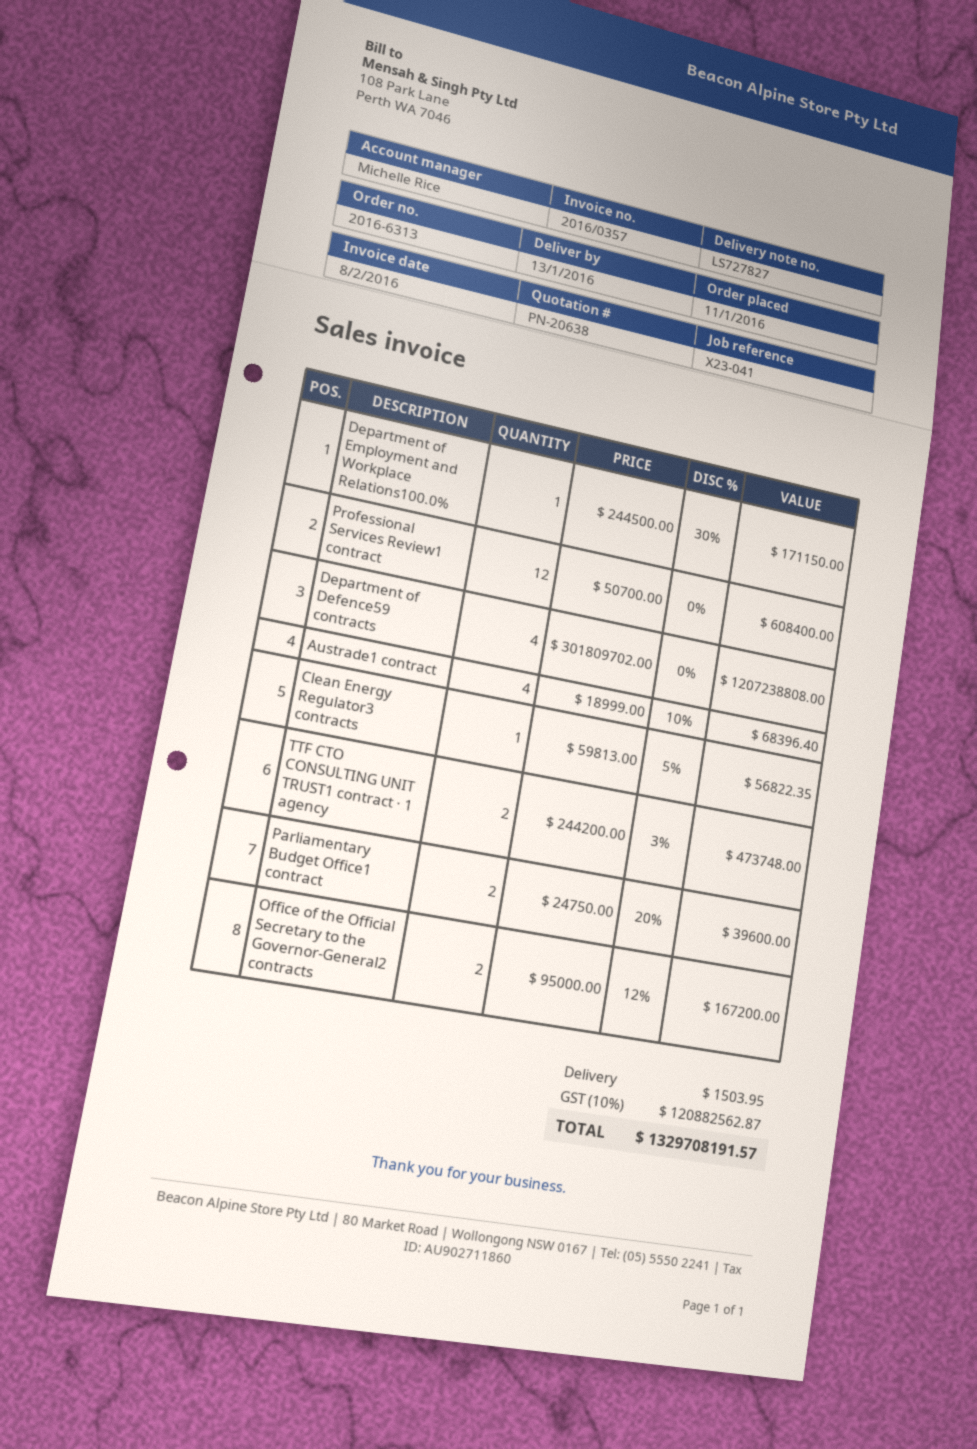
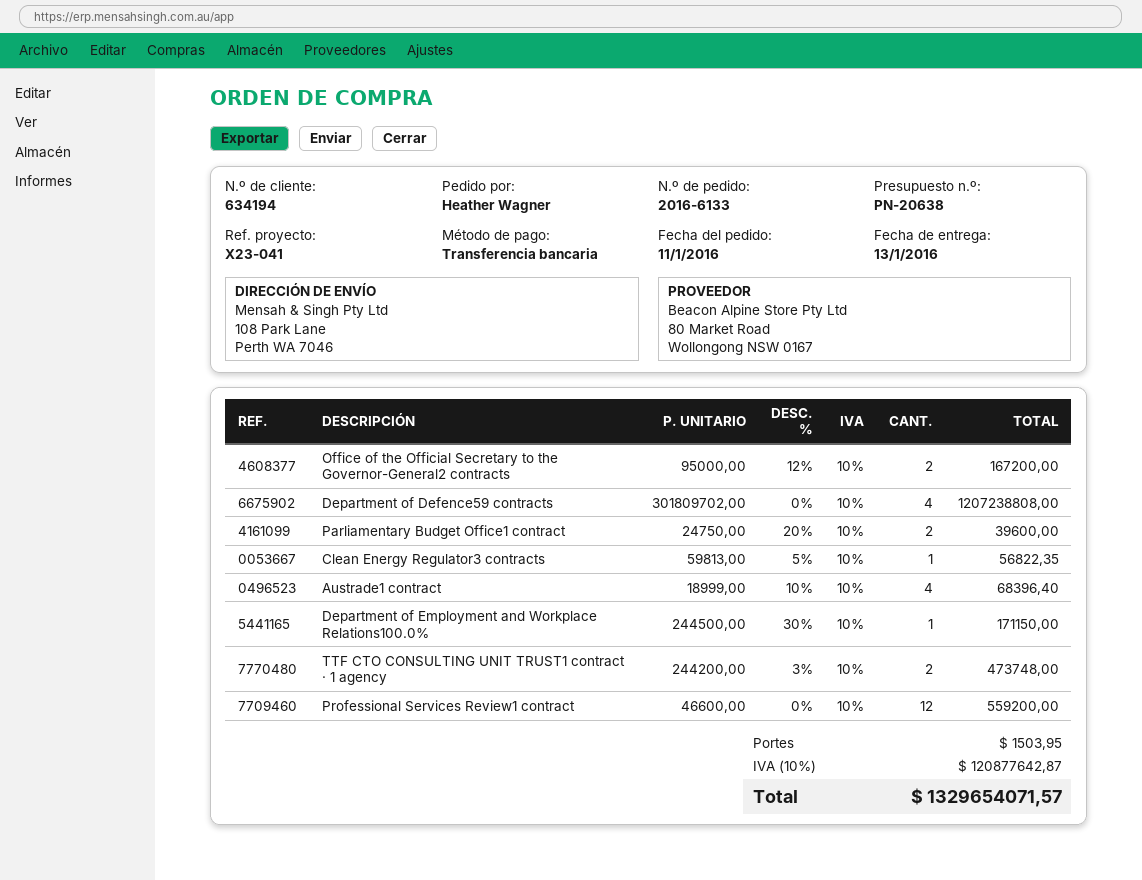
order number: 2016-6313 -> 2016-6133
Professional Services Review1 contract: 12 x 50700.00 = 608400.00 -> 12 x 46600.00 = 559200.00
tax: 10% = 120882562.87 -> 10% = 120877642.87
total: 1329708191.57 -> 1329654071.57

